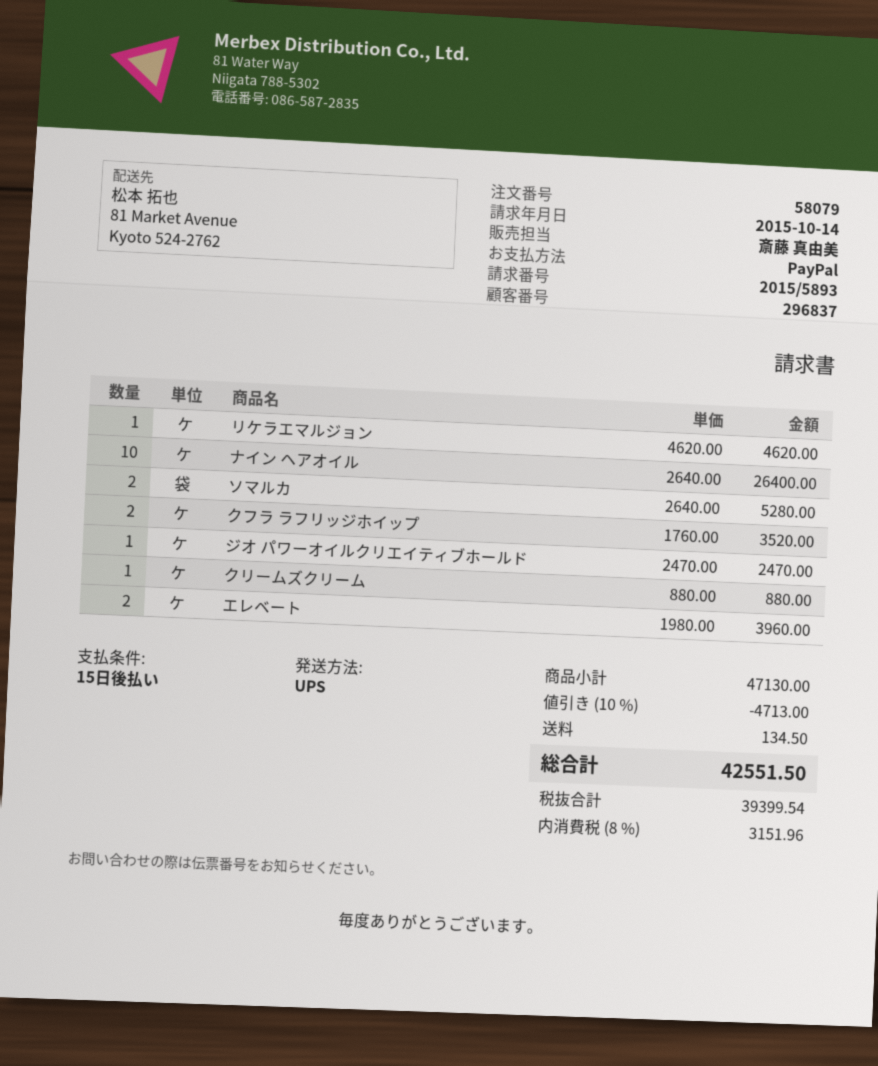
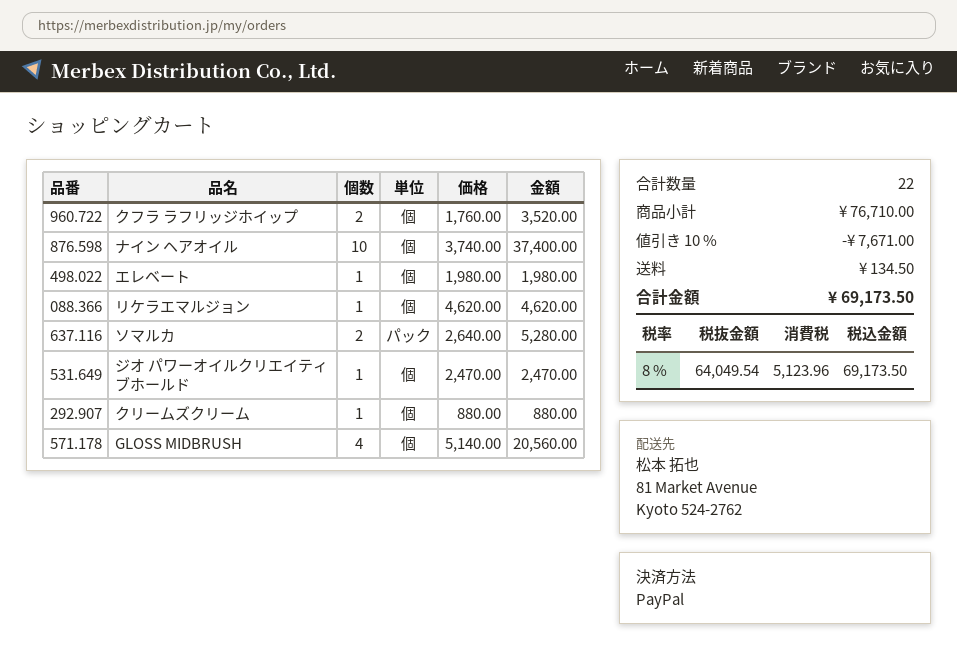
ナイン ヘアオイル: 10 x 2640.00 = 26400.00 -> 10 x 3740.00 = 37400.00
エレベート: 2 x 1980.00 = 3960.00 -> 1 x 1980.00 = 1980.00
GLOSS MIDBRUSH: none -> 4 x 5140.00 = 20560.00
subtotal: 47130.00 -> 76710.00
discount: 10% = 4713.00 -> 10% = 7671.00
net: 39399.54 -> 64049.54
tax: 8% = 3151.96 -> 8% = 5123.96
total: 42551.50 -> 69173.50

